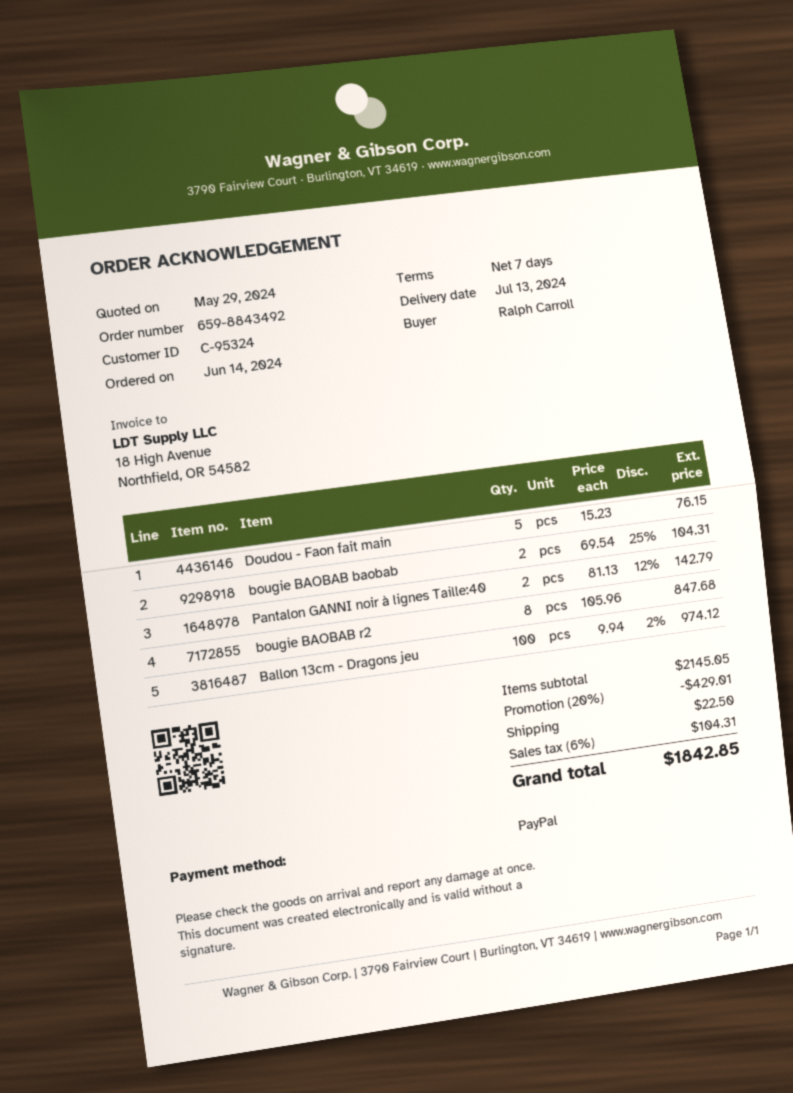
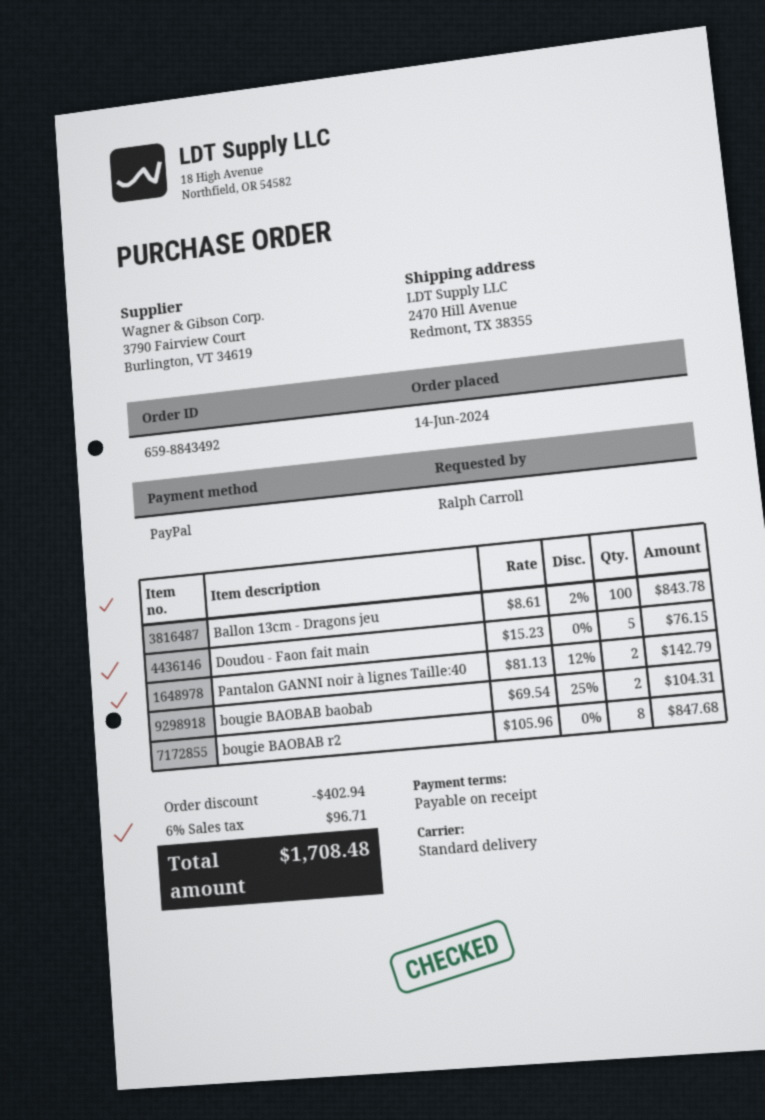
payment terms: 7 days -> on receipt
Ballon 13cm - Dragons jeu: 100 x 9.94 - 2% = 974.12 -> 100 x 8.61 - 2% = 843.78
discount: 429.01 -> 402.94
shipping: 22.50 -> none
tax: 6% = 104.31 -> 6% = 96.71
total: 1842.85 -> 1708.48

